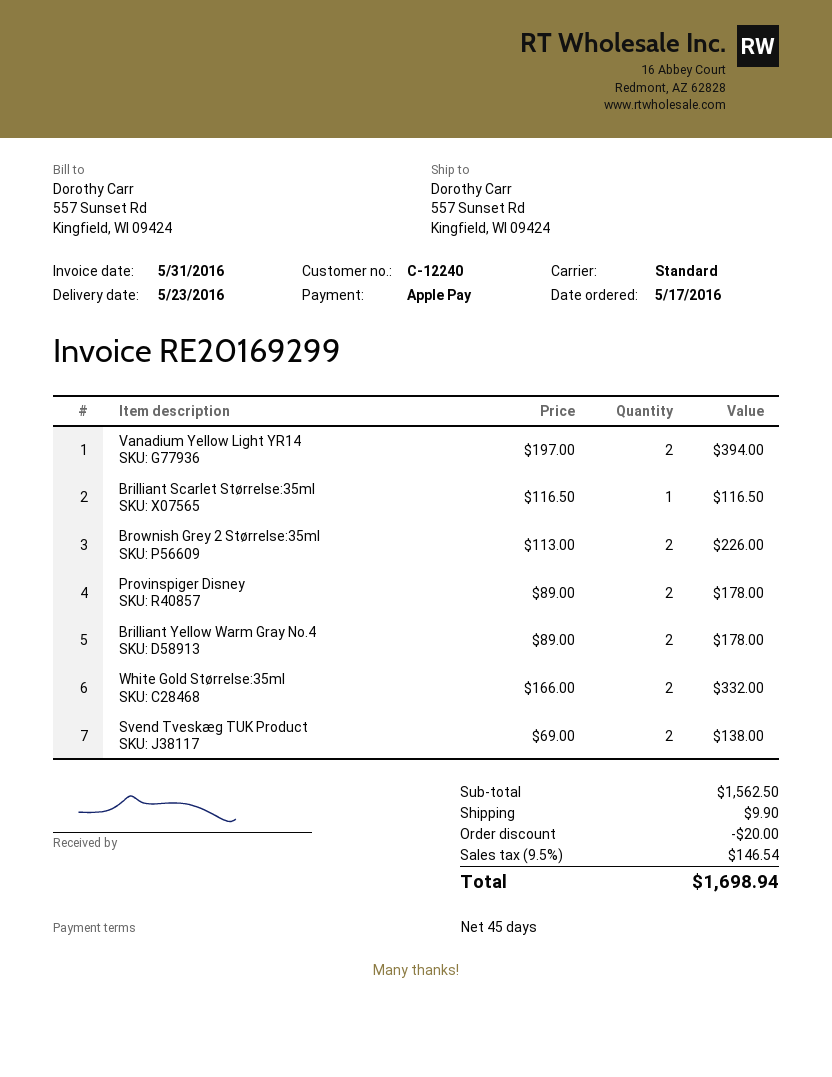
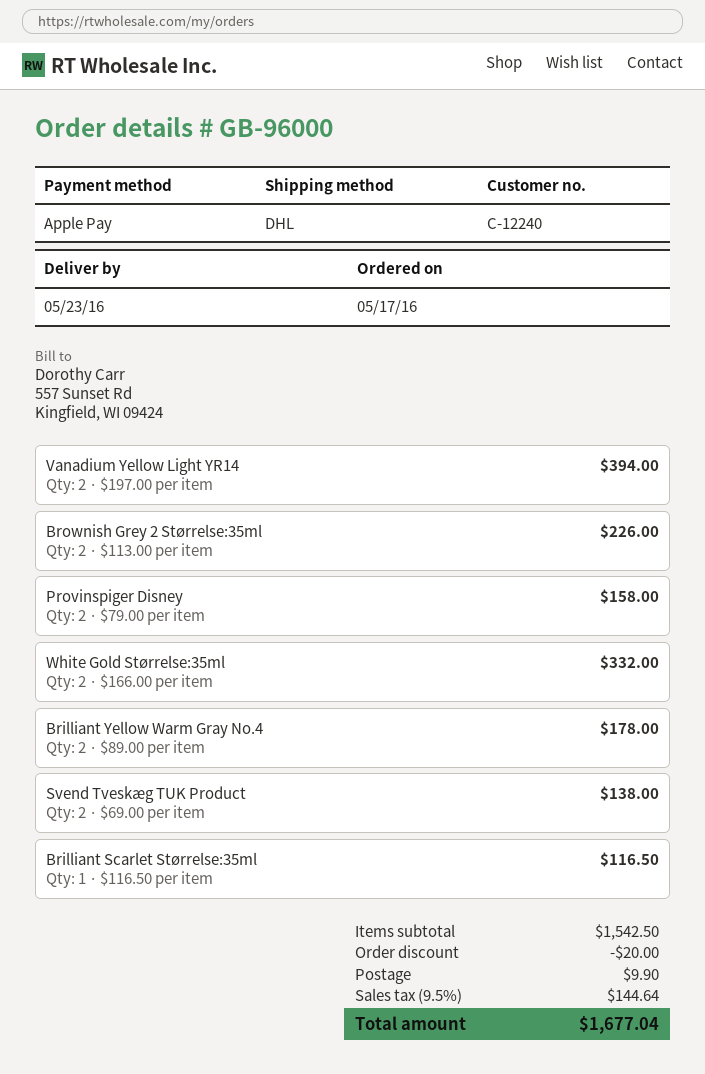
shipping method: standard -> DHL
Provinspiger Disney: 2 x 89.00 = 178.00 -> 2 x 79.00 = 158.00
subtotal: 1562.50 -> 1542.50
tax: 9.5% = 146.54 -> 9.5% = 144.64
total: 1698.94 -> 1677.04

